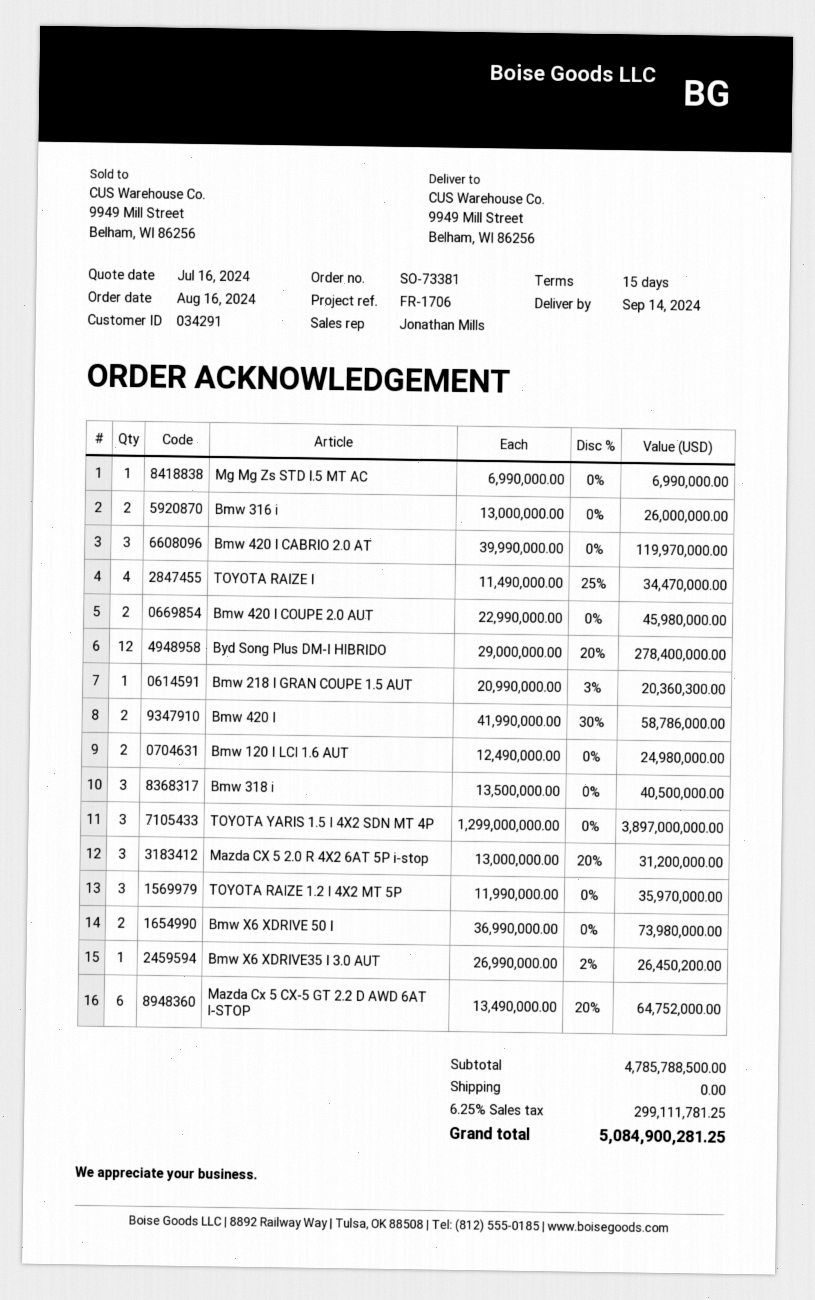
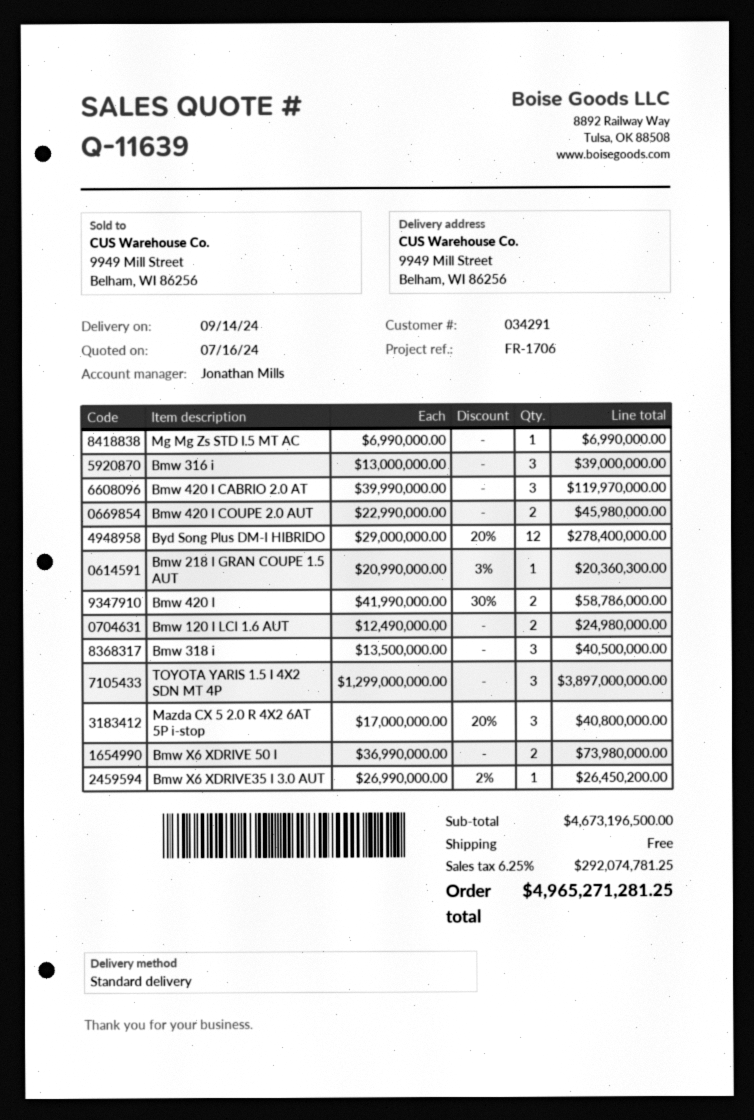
Bmw 316 i: 2 x 13000000.00 = 26000000.00 -> 3 x 13000000.00 = 39000000.00
TOYOTA RAIZE I: 4 x 11490000.00 - 25% = 34470000.00 -> none
Mazda CX 5 2.0 R 4X2 6AT 5P i-stop: 3 x 13000000.00 - 20% = 31200000.00 -> 3 x 17000000.00 - 20% = 40800000.00
TOYOTA RAIZE 1.2 I 4X2 MT 5P: 3 x 11990000.00 = 35970000.00 -> none
Mazda Cx 5 CX-5 GT 2.2 D AWD 6AT I-STOP: 6 x 13490000.00 - 20% = 64752000.00 -> none
subtotal: 4785788500.00 -> 4673196500.00
tax: 6.25% = 299111781.25 -> 6.25% = 292074781.25
total: 5084900281.25 -> 4965271281.25

